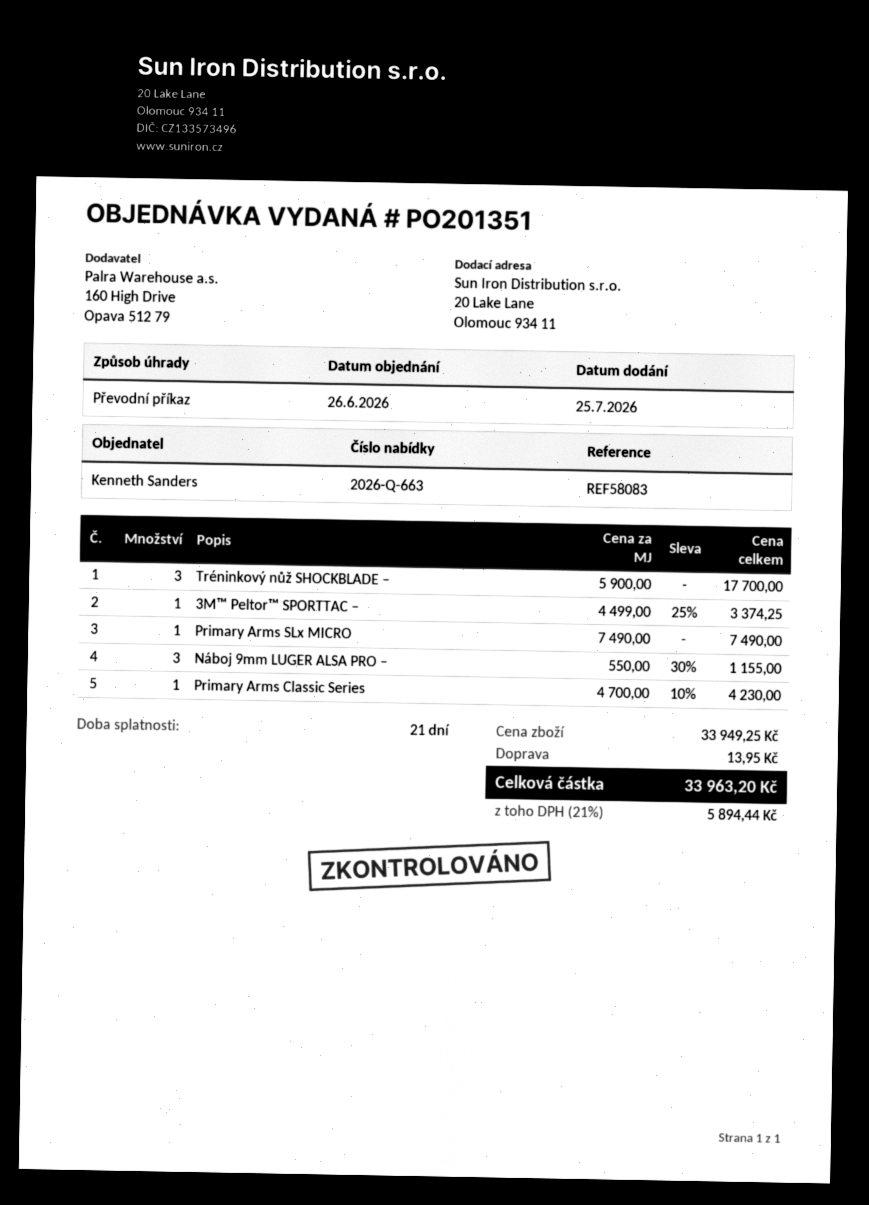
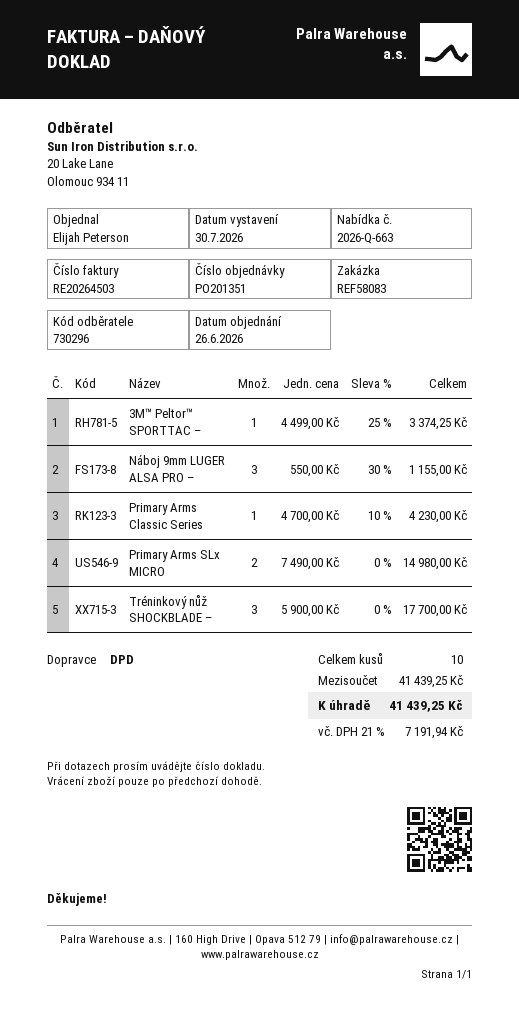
ordered by: Kenneth Sanders -> Elijah Peterson
Primary Arms SLx MICRO: 1 x 7490.00 = 7490.00 -> 2 x 7490.00 = 14980.00
subtotal: 33949.25 -> 41439.25
shipping: 13.95 -> none
tax: 21% = 5894.44 -> 21% = 7191.94
total: 33963.20 -> 41439.25

